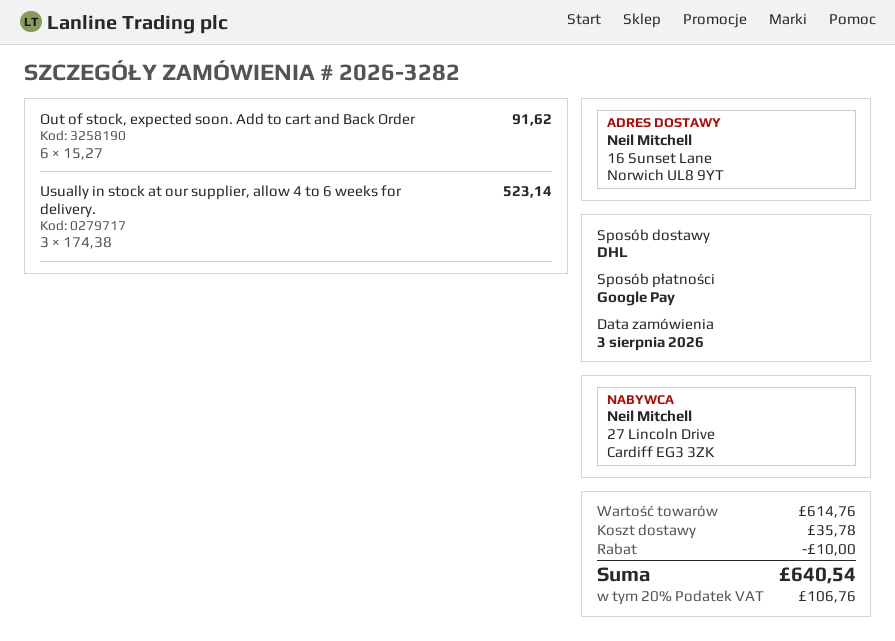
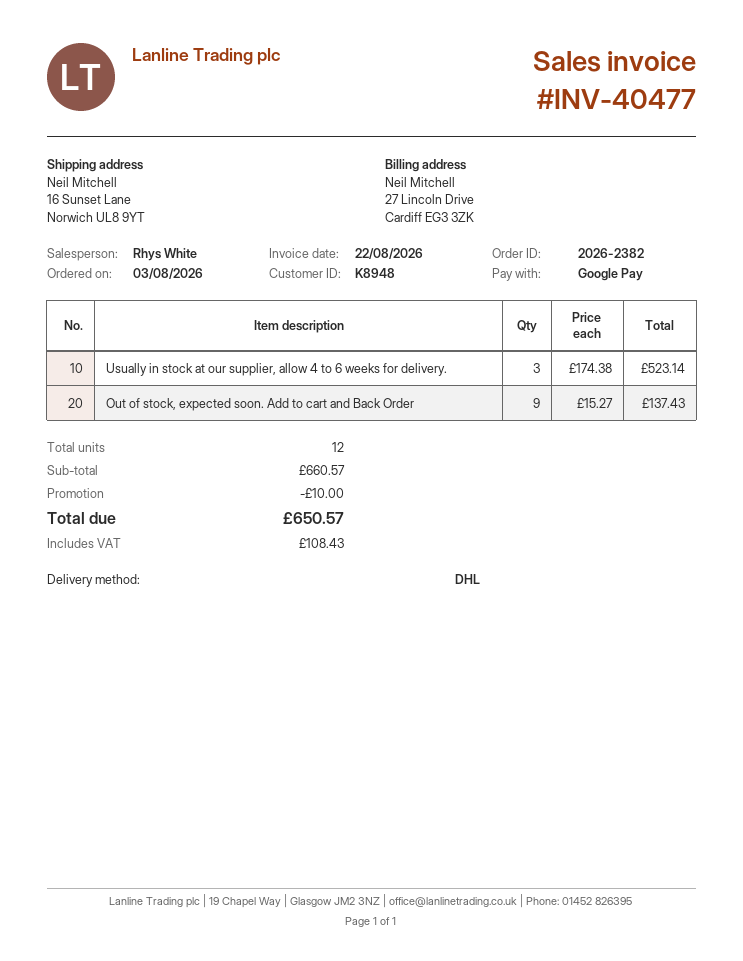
order number: 2026-3282 -> 2026-2382
Out of stock, expected soon. Add to cart and Back Order: 6 x 15.27 = 91.62 -> 9 x 15.27 = 137.43
subtotal: 614.76 -> 660.57
shipping: 35.78 -> none
tax: 106.76 -> 108.43
total: 640.54 -> 650.57

